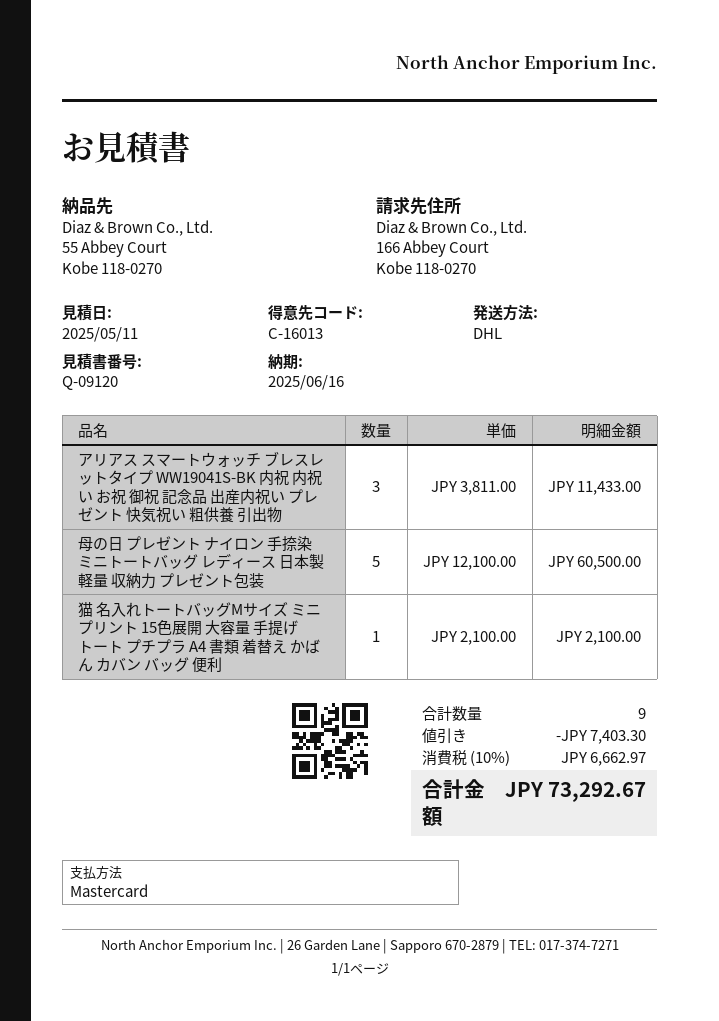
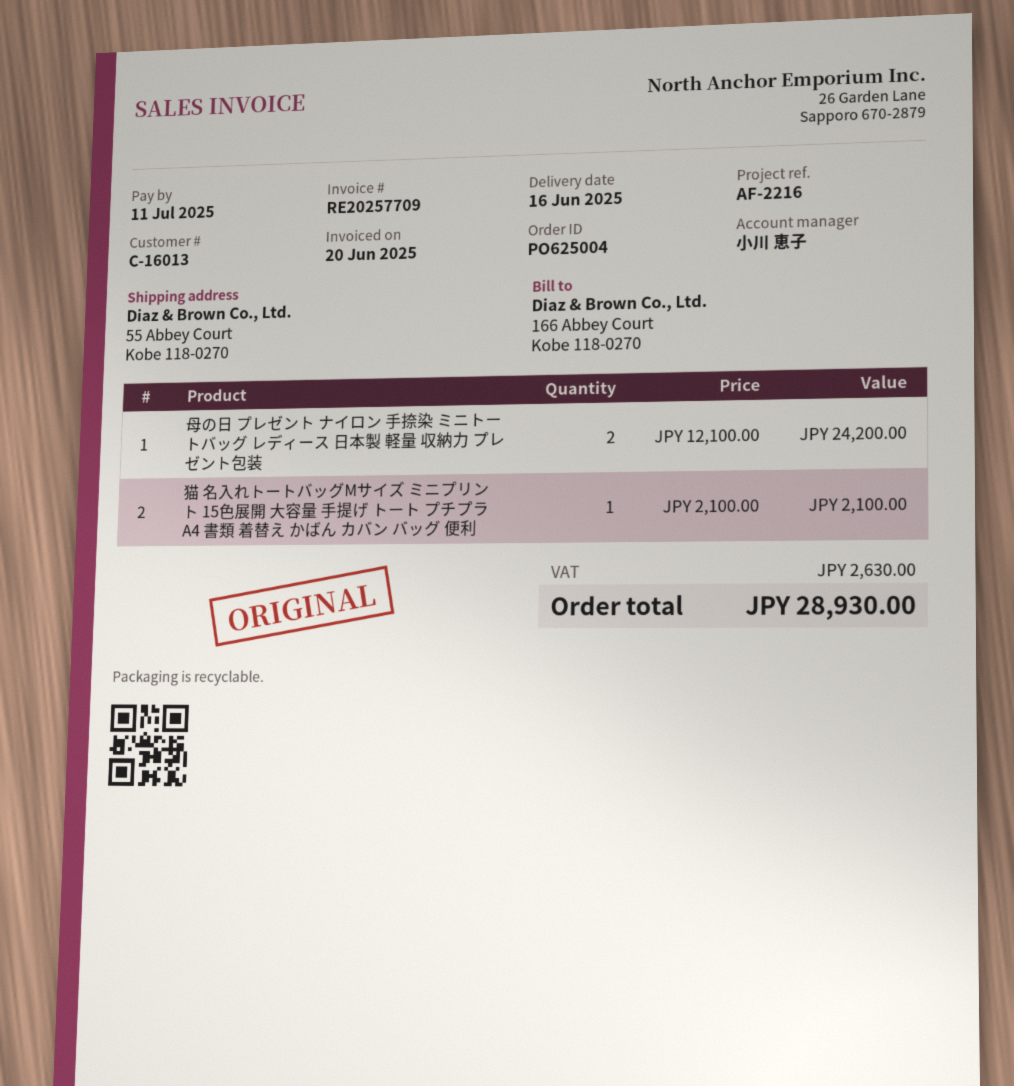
アリアス スマートウォッチ ブレスレットタイプ WW19041S-BK 内祝 内祝い お祝 御祝 記念品 出産内祝い プレゼント 快気祝い 粗供養 引出物: 3 x 3811.00 = 11433.00 -> none
母の日 プレゼント ナイロン 手捺染 ミニトートバッグ レディース 日本製 軽量 収納力 プレゼント包装: 5 x 12100.00 = 60500.00 -> 2 x 12100.00 = 24200.00
discount: 7403.30 -> none
tax: 6662.97 -> 2630.00
total: 73292.67 -> 28930.00

